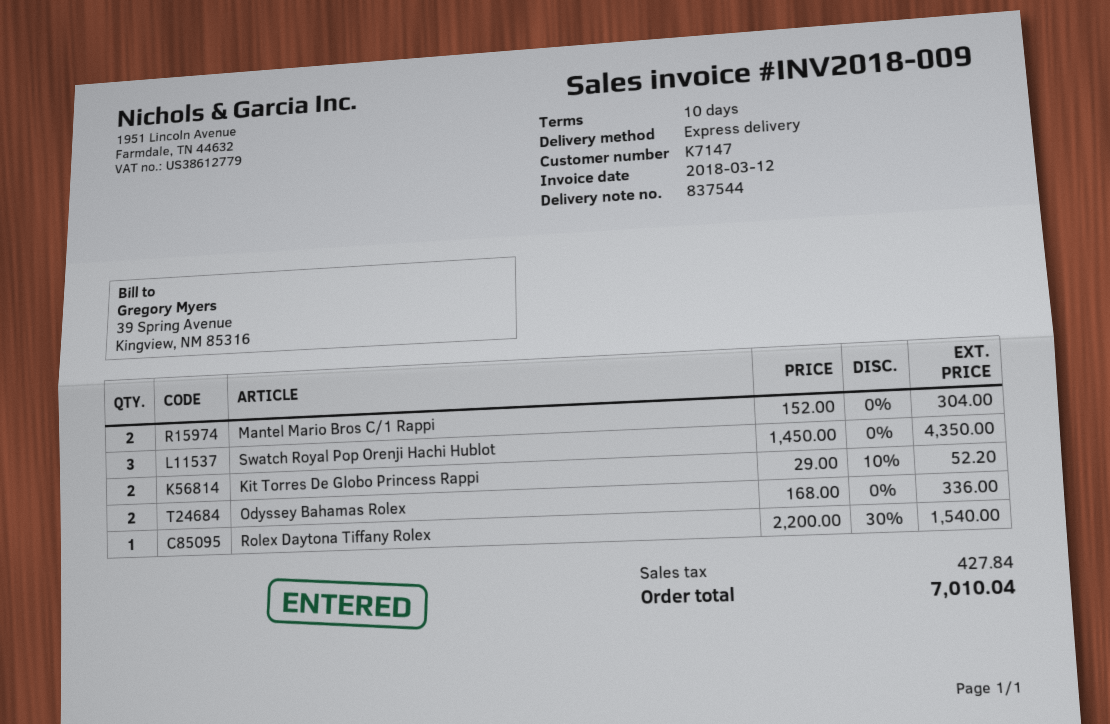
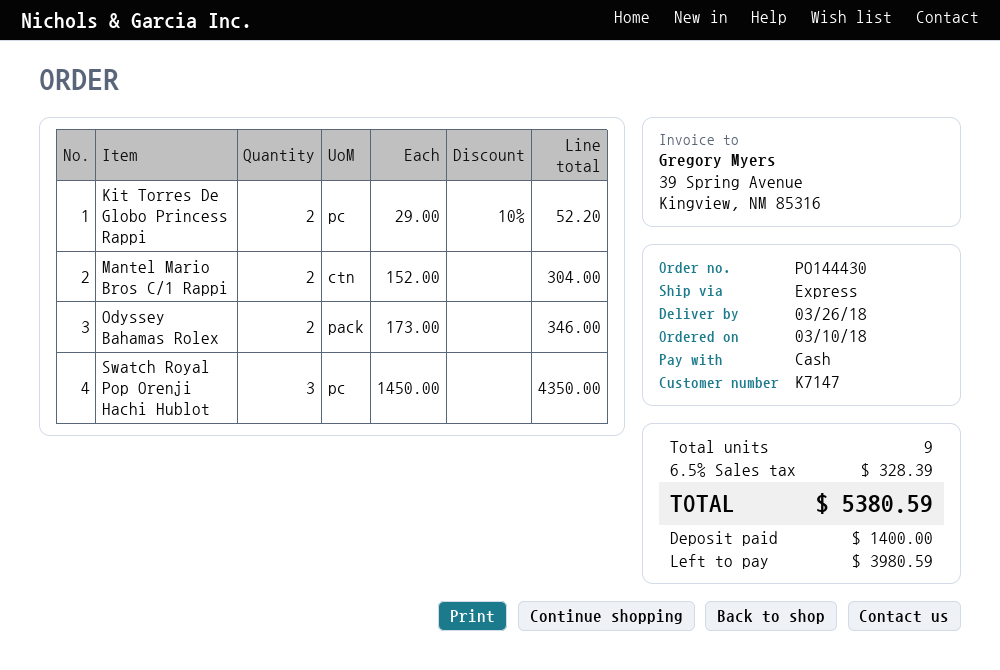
Odyssey Bahamas Rolex: 2 x 168.00 = 336.00 -> 2 x 173.00 = 346.00
Rolex Daytona Tiffany Rolex: 1 x 2200.00 - 30% = 1540.00 -> none
tax: 427.84 -> 328.39
total: 7010.04 -> 5380.59

